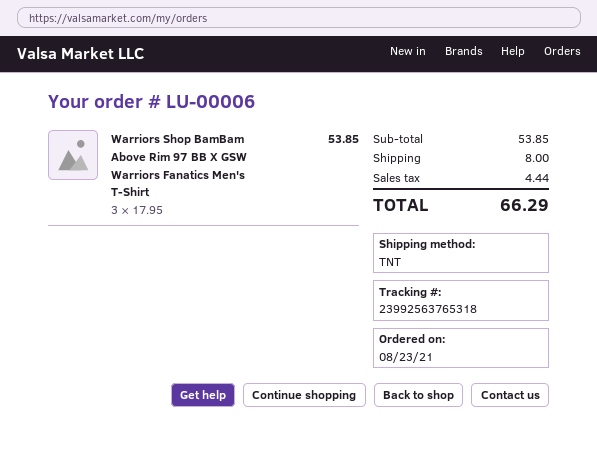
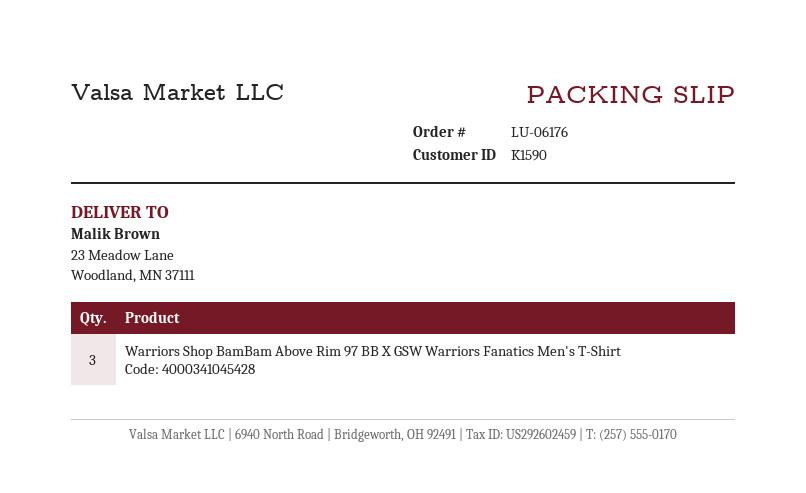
order number: LU-00006 -> LU-06176

